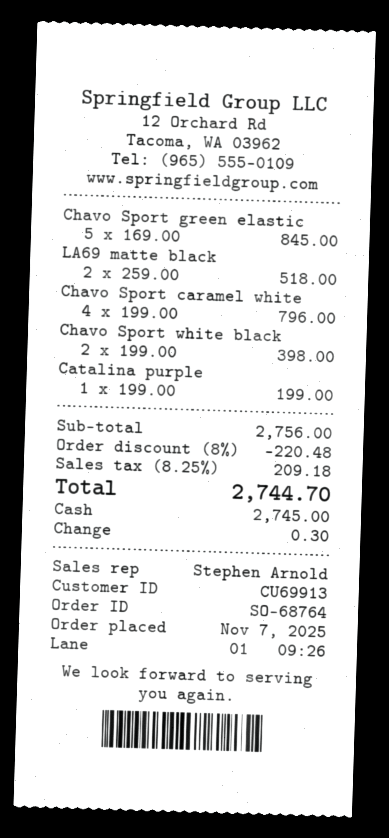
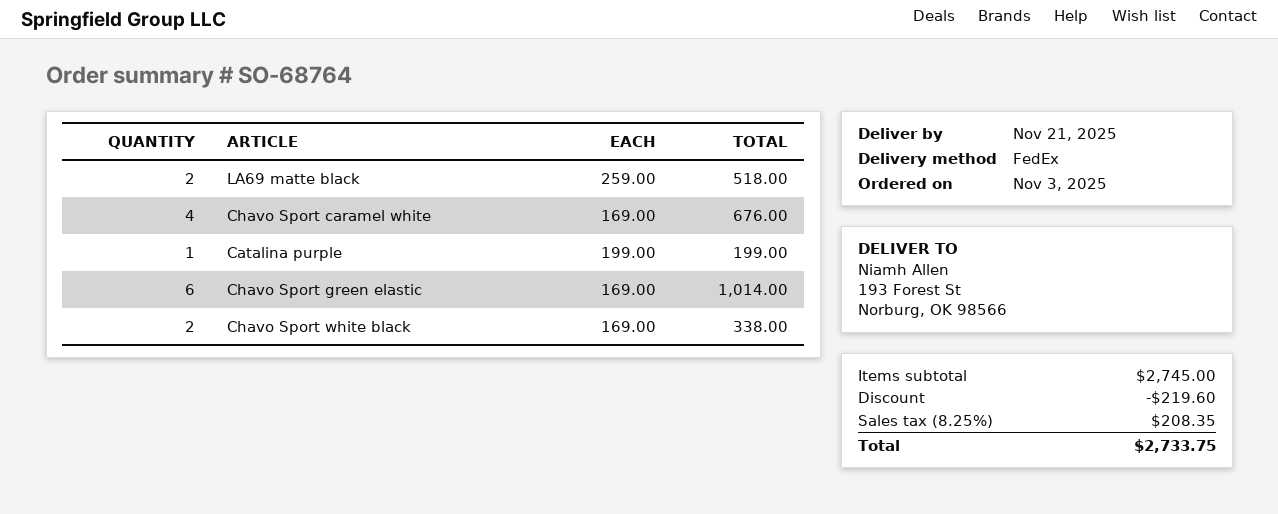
order date: 2025-11-07 -> 2025-11-03
Chavo Sport green elastic: 5 x 169.00 = 845.00 -> 6 x 169.00 = 1014.00
Chavo Sport caramel white: 4 x 199.00 = 796.00 -> 4 x 169.00 = 676.00
Chavo Sport white black: 2 x 199.00 = 398.00 -> 2 x 169.00 = 338.00
subtotal: 2756.00 -> 2745.00
discount: 220.48 -> 219.60
tax: 8.25% = 209.18 -> 8.25% = 208.35
total: 2744.70 -> 2733.75

